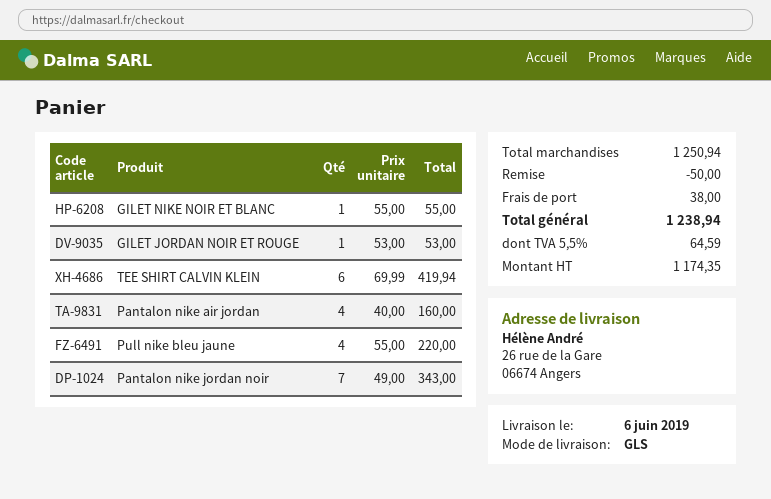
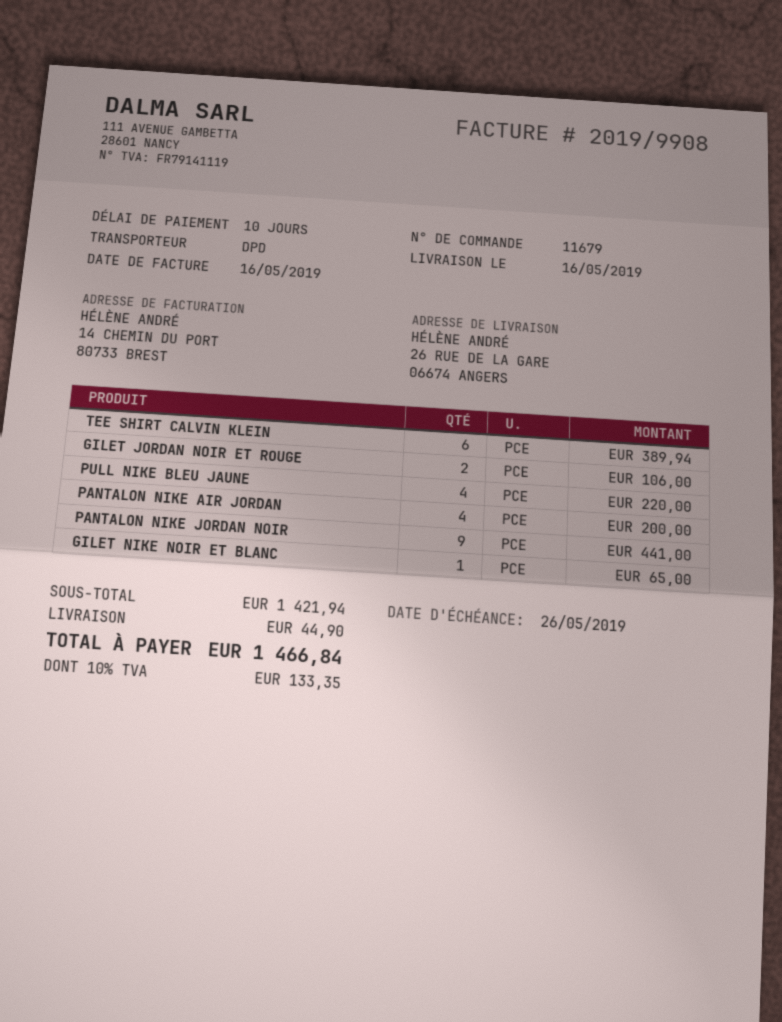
delivery date: 2019-06-06 -> 2019-05-16
shipping method: GLS -> DPD
GILET NIKE NOIR ET BLANC: 1 for 55.00 -> 1 for 65.00
GILET JORDAN NOIR ET ROUGE: 1 for 53.00 -> 2 for 106.00
TEE SHIRT CALVIN KLEIN: 6 for 419.94 -> 6 for 389.94
Pantalon nike air jordan: 4 for 160.00 -> 4 for 200.00
Pantalon nike jordan noir: 7 for 343.00 -> 9 for 441.00
subtotal: 1250.94 -> 1421.94
discount: 50.00 -> none
shipping: 38.00 -> 44.90
tax: 5.5% = 64.59 -> 10% = 133.35
total: 1238.94 -> 1466.84

